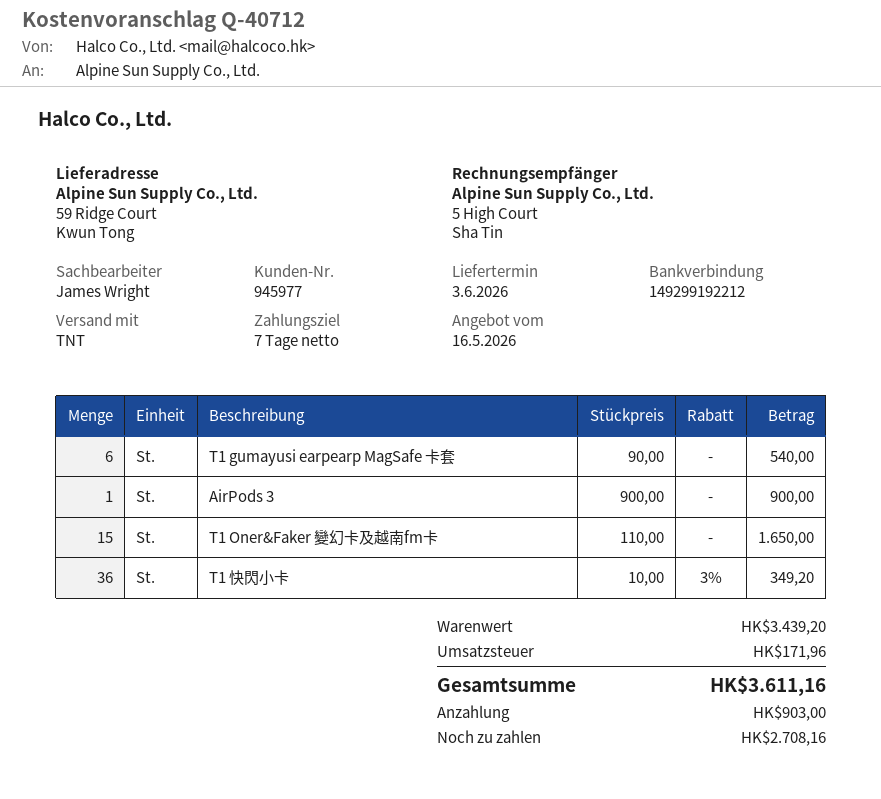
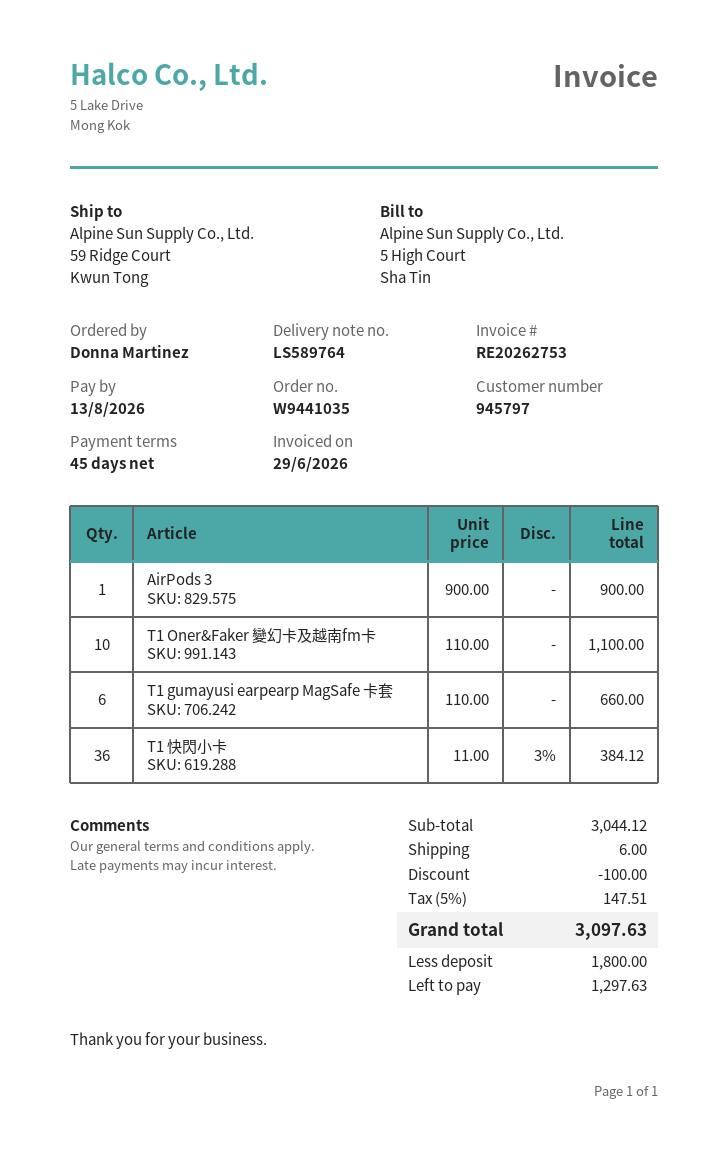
payment terms: 7 days -> 45 days
customer number: 945977 -> 945797
T1 gumayusi earpearp MagSafe 卡套: 6 x 90.00 = 540.00 -> 6 x 110.00 = 660.00
T1 Oner&Faker 變幻卡及越南fm卡: 15 x 110.00 = 1650.00 -> 10 x 110.00 = 1100.00
T1 快閃小卡: 36 x 10.00 - 3% = 349.20 -> 36 x 11.00 - 3% = 384.12
subtotal: 3439.20 -> 3044.12
discount: none -> 100.00
shipping: none -> 6.00
tax: 171.96 -> 147.51
total: 3611.16 -> 3097.63
deposit: 903.00 -> 1800.00
balance: 2708.16 -> 1297.63

